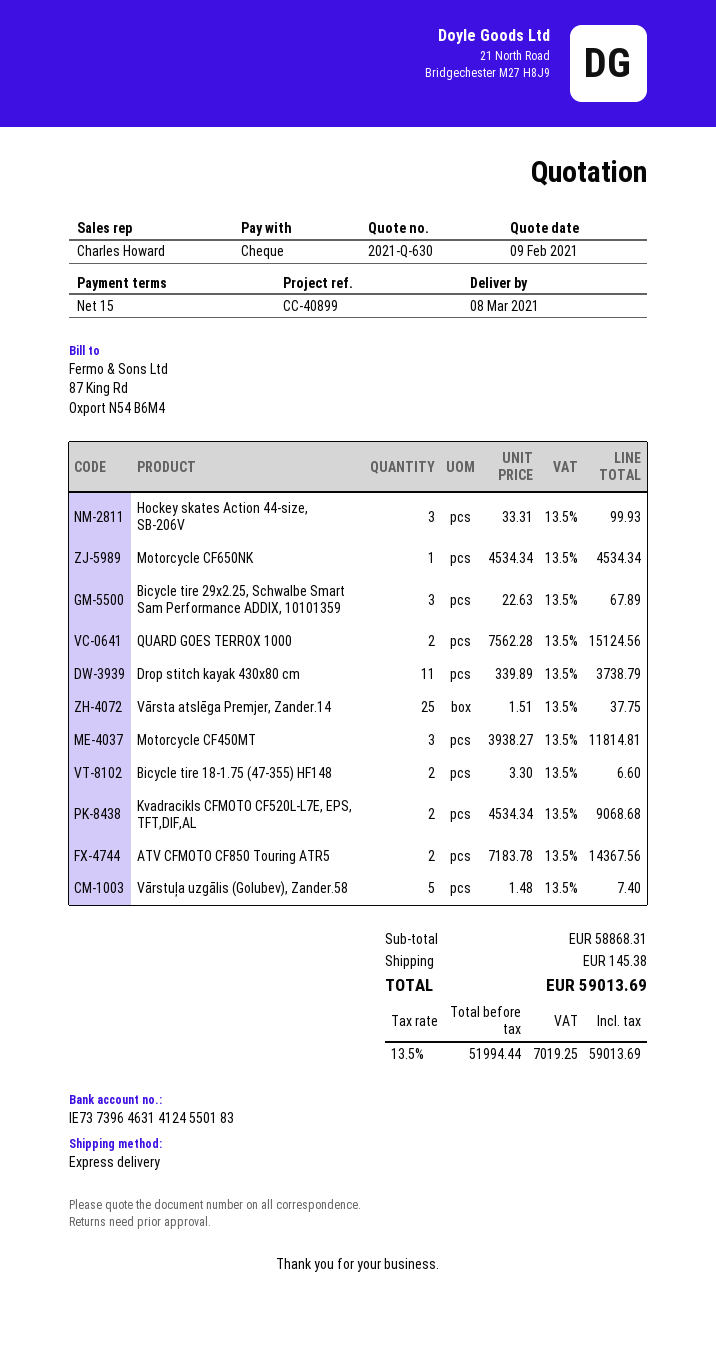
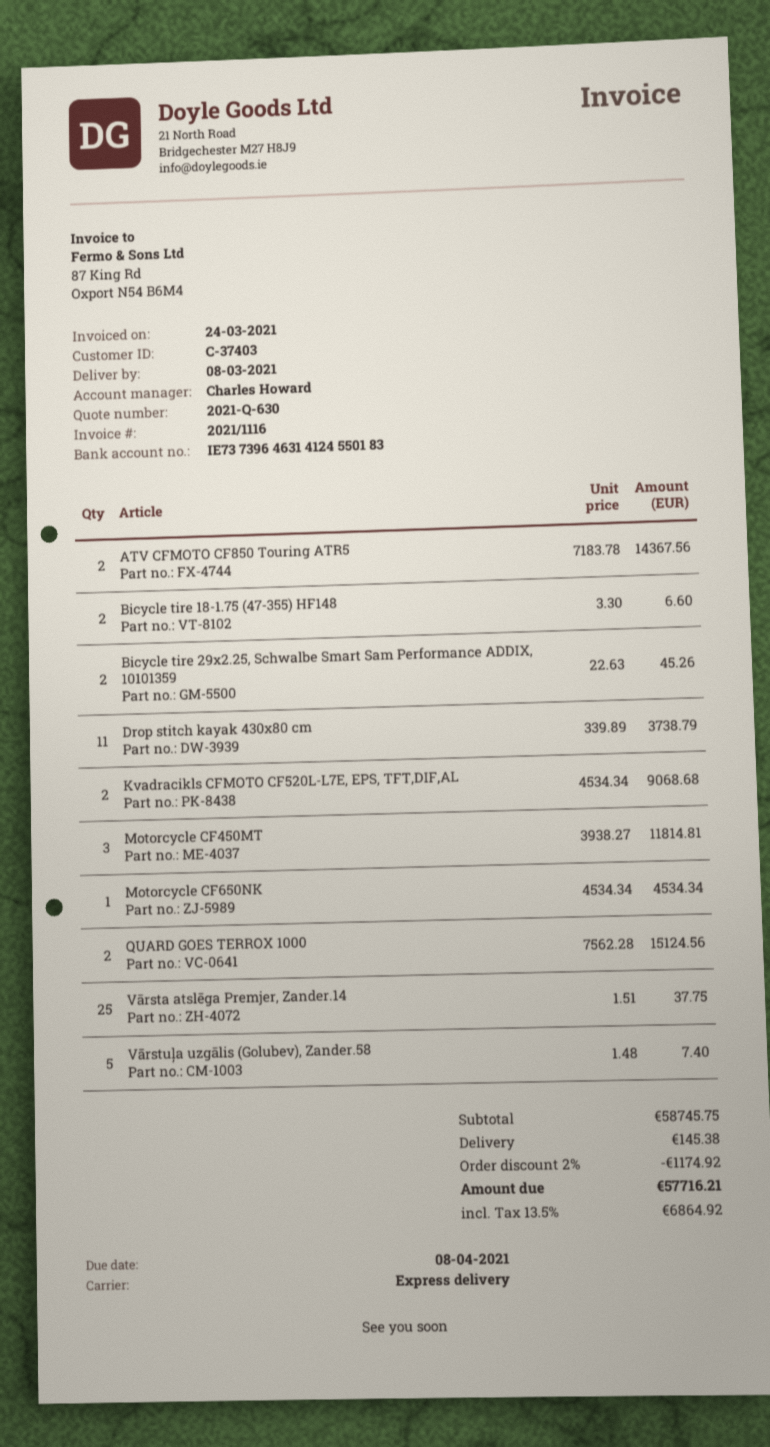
Hockey skates Action 44-size, SB-206V: 3 x 33.31 = 99.93 -> none
Bicycle tire 29x2.25, Schwalbe Smart Sam Performance ADDIX, 10101359: 3 x 22.63 = 67.89 -> 2 x 22.63 = 45.26
subtotal: 58868.31 -> 58745.75
discount: none -> 2% = 1174.92
tax: 13.5% = 7019.25 -> 13.5% = 6864.92
total: 59013.69 -> 57716.21

